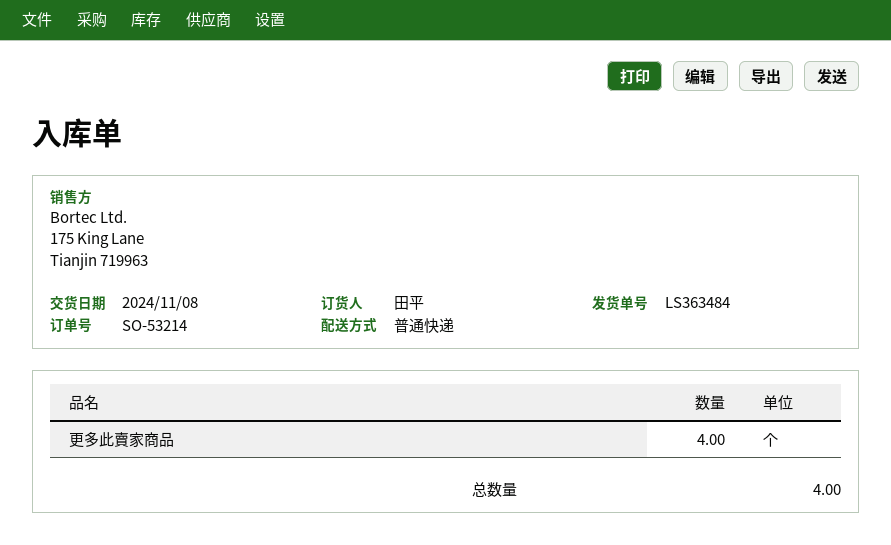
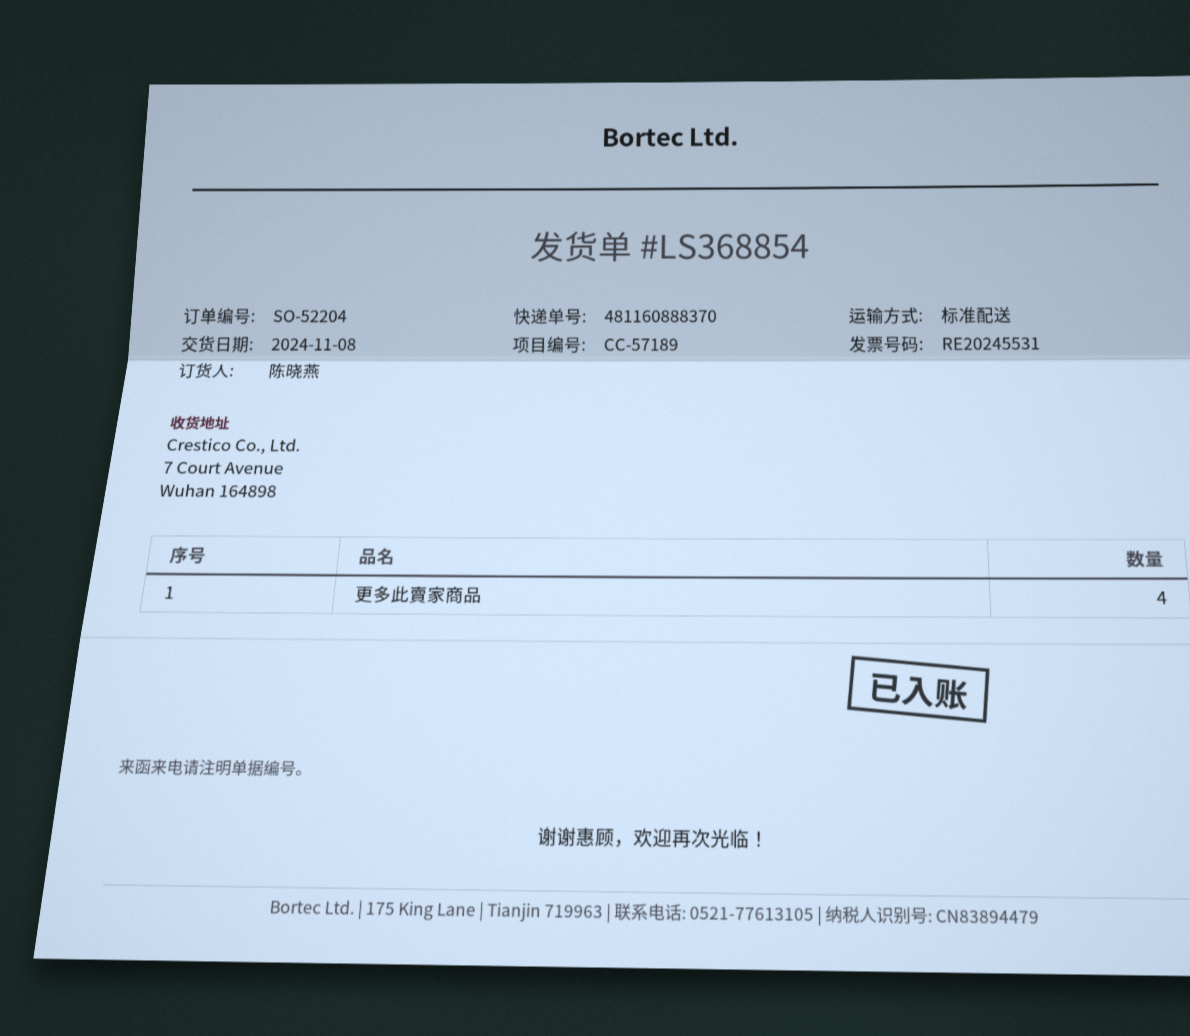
order number: SO-53214 -> SO-52204
delivery note number: LS363484 -> LS368854
ordered by: 田平 -> 陈晓燕

